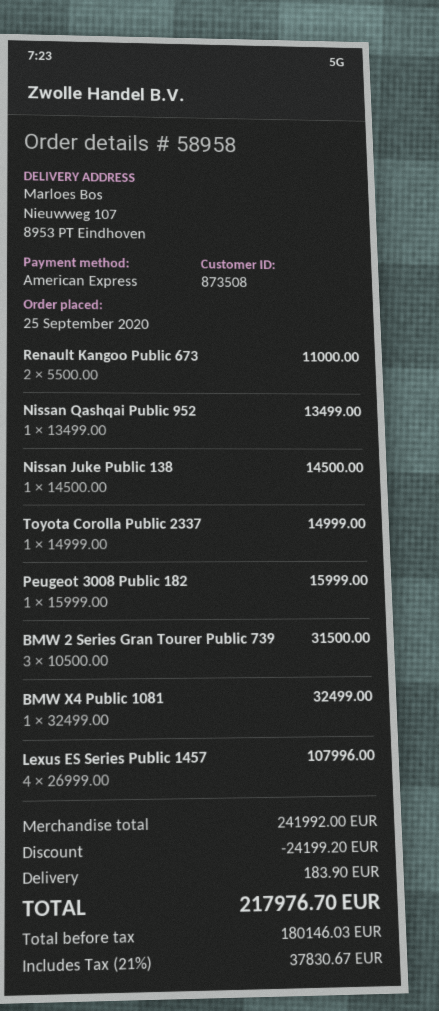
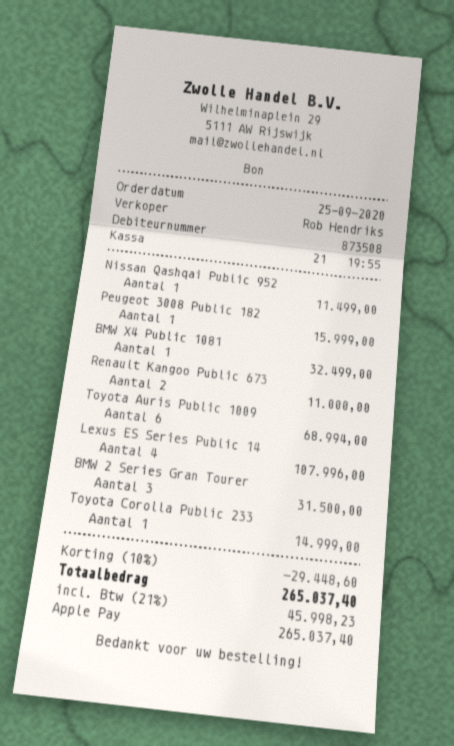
payment method: American Express -> Apple Pay
Nissan Qashqai Public 952: 1 for 13499.00 -> 1 for 11499.00
Nissan Juke Public 138: 1 for 14500.00 -> none
Toyota Auris Public 1009: none -> 6 for 68994.00
discount: 24199.20 -> 29448.60
shipping: 183.90 -> none
tax: 21% = 37830.67 -> 21% = 45998.23
total: 217976.70 -> 265037.40

